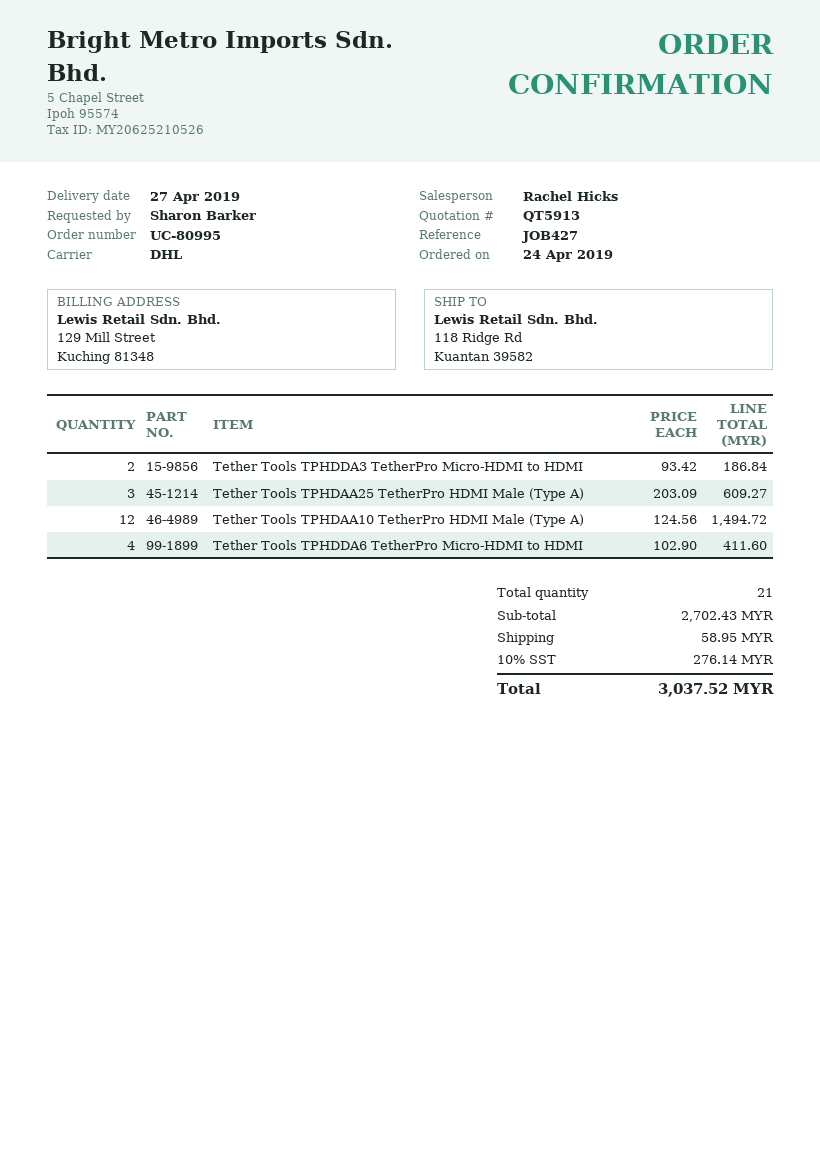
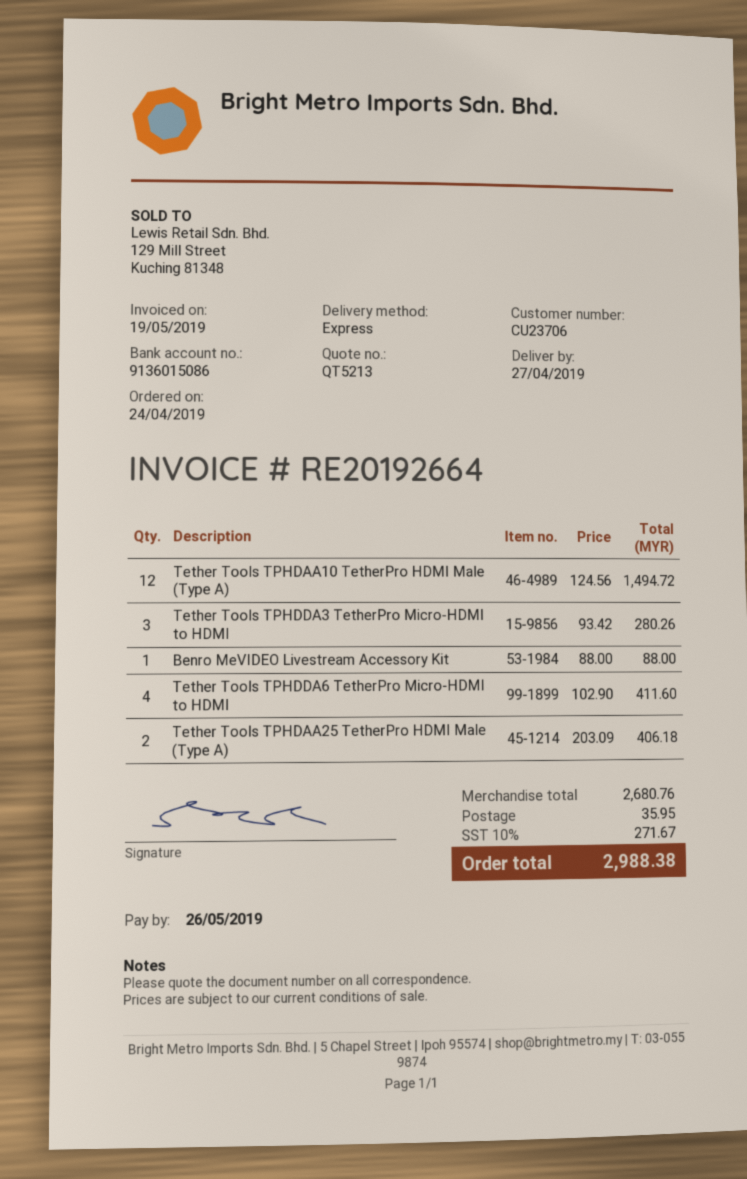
quote number: QT5913 -> QT5213
shipping method: DHL -> express
Tether Tools TPHDDA3 TetherPro Micro-HDMI to HDMI: 2 x 93.42 = 186.84 -> 3 x 93.42 = 280.26
Tether Tools TPHDAA25 TetherPro HDMI Male (Type A): 3 x 203.09 = 609.27 -> 2 x 203.09 = 406.18
Benro MeVIDEO Livestream Accessory Kit: none -> 1 x 88.00 = 88.00
subtotal: 2702.43 -> 2680.76
shipping: 58.95 -> 35.95
tax: 10% = 276.14 -> 10% = 271.67
total: 3037.52 -> 2988.38

